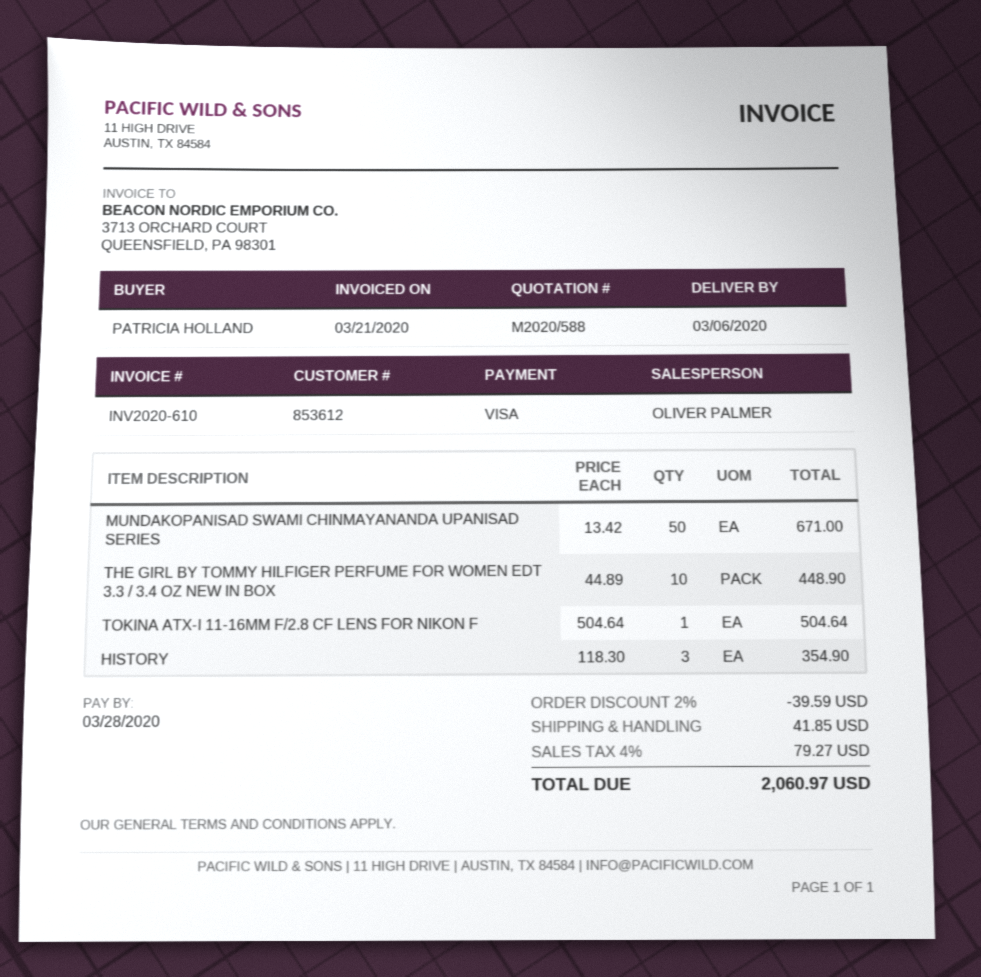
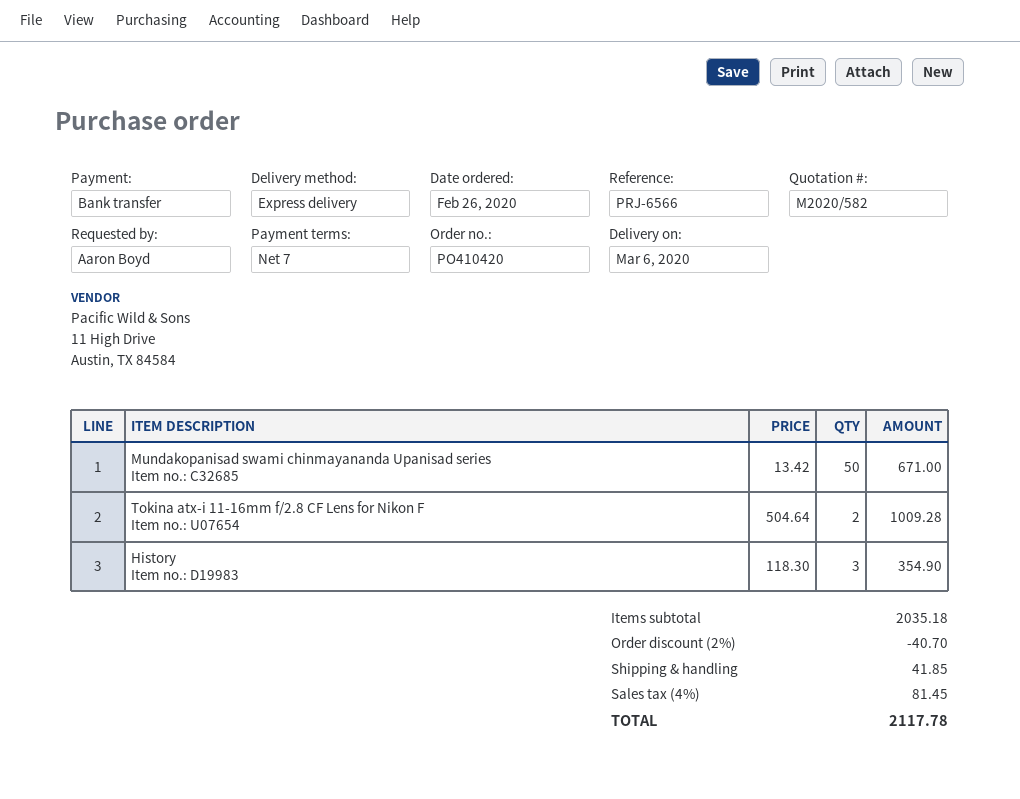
quote number: M2020/588 -> M2020/582
ordered by: PATRICIA HOLLAND -> Aaron Boyd
payment method: Visa -> bank transfer
THE GIRL BY TOMMY HILFIGER PERFUME FOR WOMEN EDT 3.3 / 3.4 OZ NEW IN BOX: 10 x 44.89 = 448.90 -> none
TOKINA ATX-I 11-16MM F/2.8 CF LENS FOR NIKON F: 1 x 504.64 = 504.64 -> 2 x 504.64 = 1009.28
discount: 2% = 39.59 -> 2% = 40.70
tax: 4% = 79.27 -> 4% = 81.45
total: 2060.97 -> 2117.78

